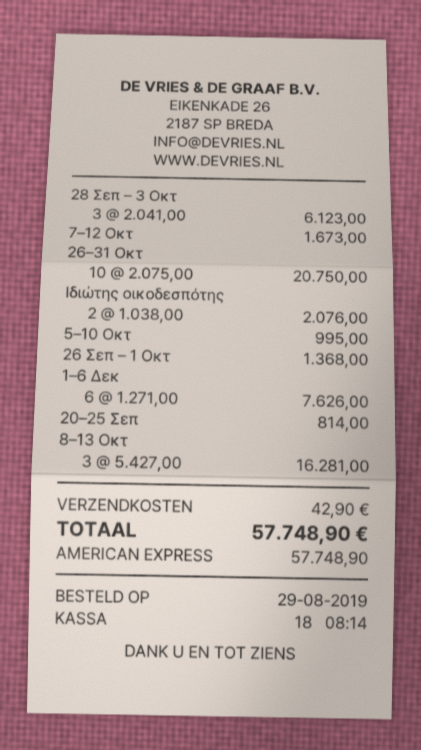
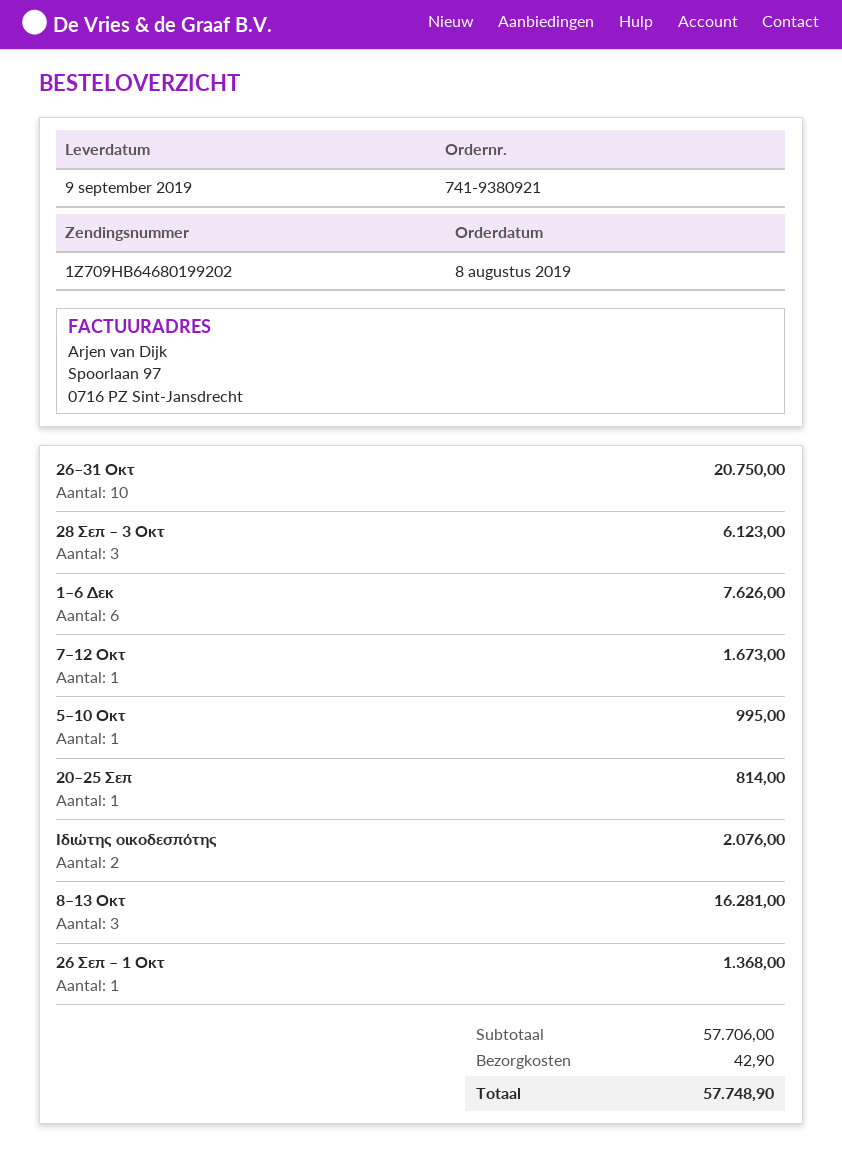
order date: 2019-08-29 -> 2019-08-08

